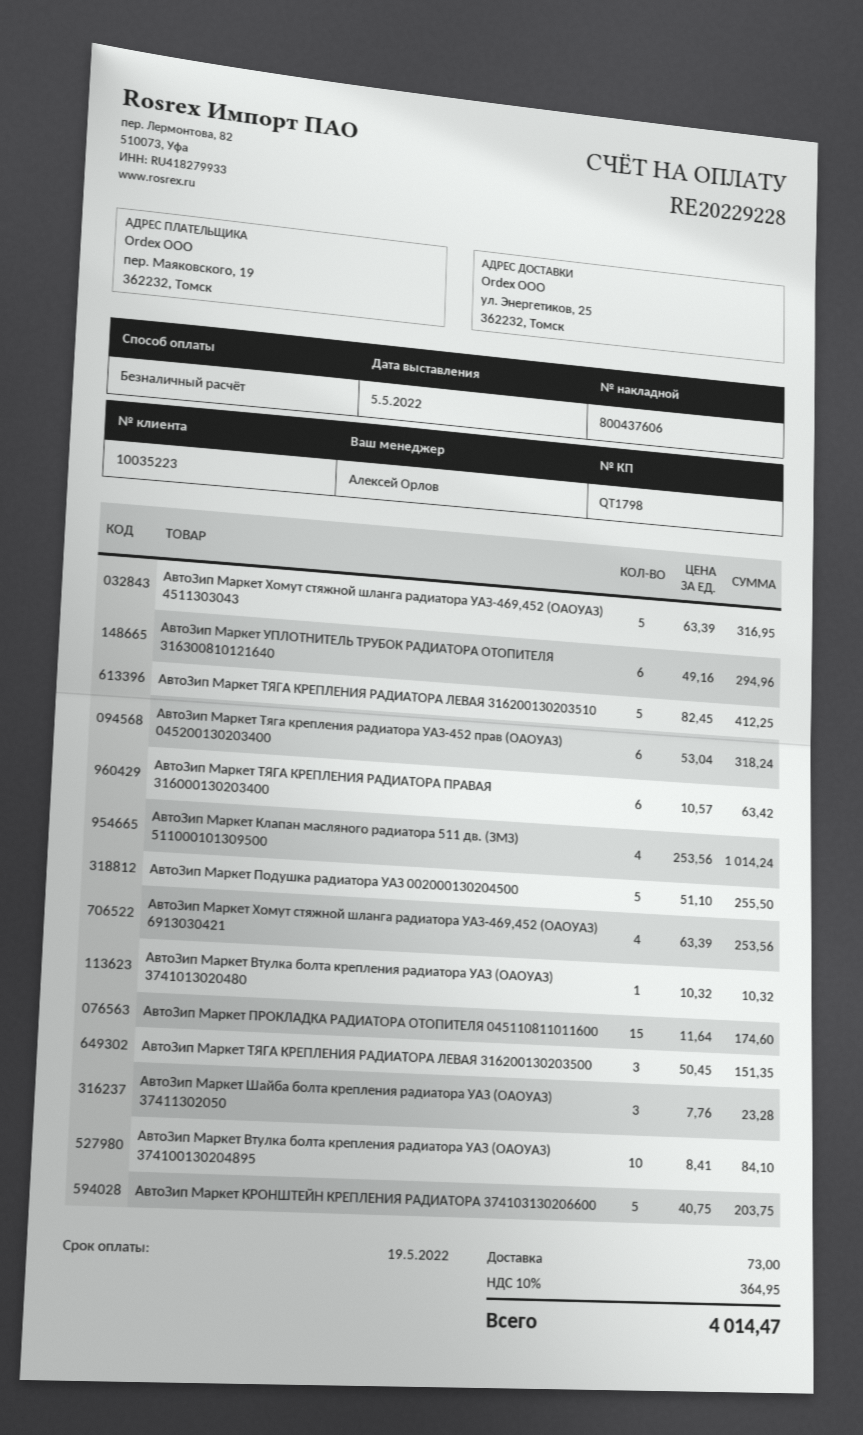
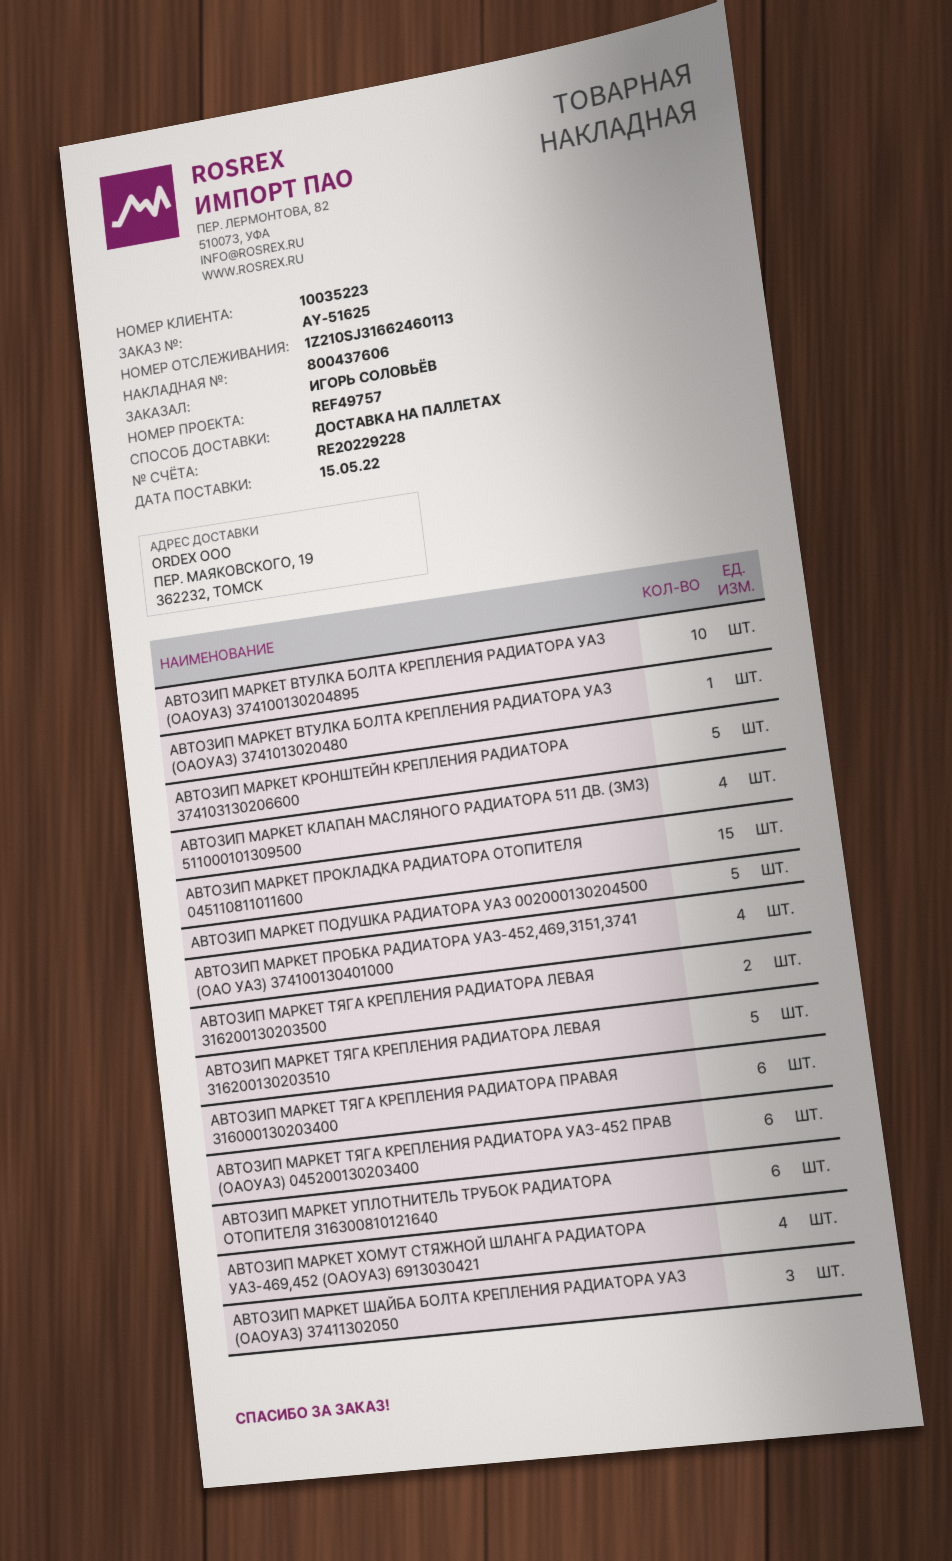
ship to: ул. Энергетиков, 25, 362232, Томск -> ПЕР. МАЯКОВСКОГО, 19, 362232, ТОМСК
АвтоЗип Маркет Хомут стяжной шланга радиатора УАЗ-469,452 (ОАОУАЗ) 4511303043: 5 -> none
АвтоЗип Маркет ТЯГА КРЕПЛЕНИЯ РАДИАТОРА ЛЕВАЯ 316200130203500: 3 -> 2
АВТОЗИП МАРКЕТ ПРОБКА РАДИАТОРА УАЗ-452,469,3151,3741 (ОАО УАЗ) 374100130401000: none -> 4

